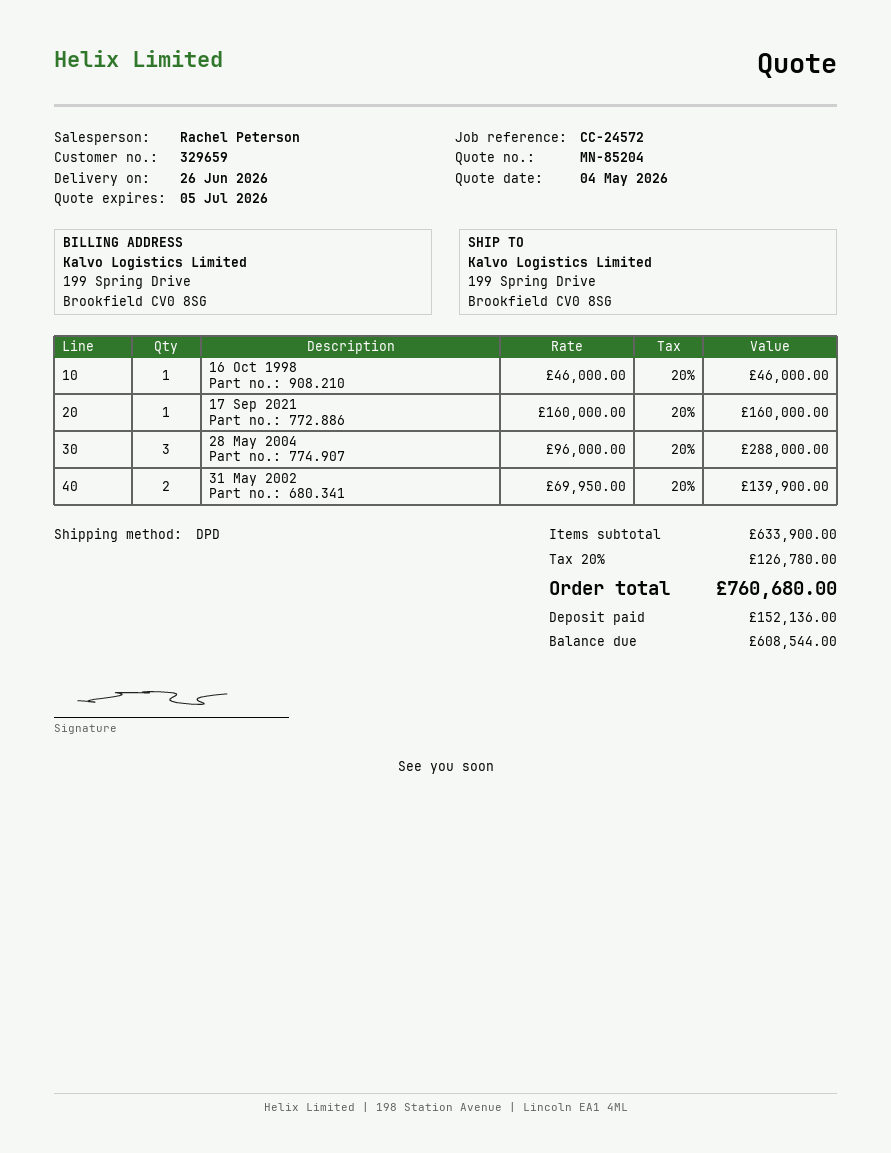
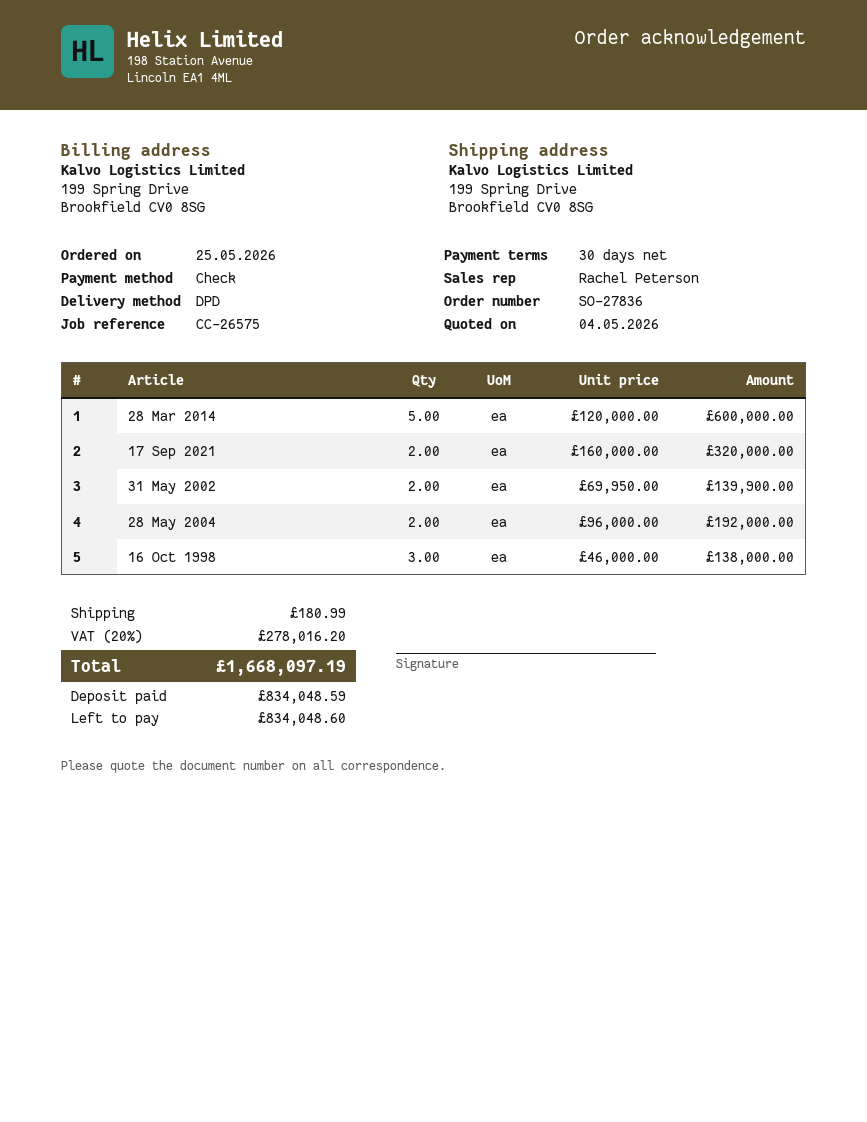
reference: CC-24572 -> CC-26575
16 Oct 1998: 1 x 46000.00 = 46000.00 -> 3 x 46000.00 = 138000.00
17 Sep 2021: 1 x 160000.00 = 160000.00 -> 2 x 160000.00 = 320000.00
28 May 2004: 3 x 96000.00 = 288000.00 -> 2 x 96000.00 = 192000.00
28 Mar 2014: none -> 5 x 120000.00 = 600000.00
shipping: none -> 180.99
tax: 20% = 126780.00 -> 20% = 278016.20
total: 760680.00 -> 1668097.19
deposit: 152136.00 -> 834048.59
balance: 608544.00 -> 834048.60

